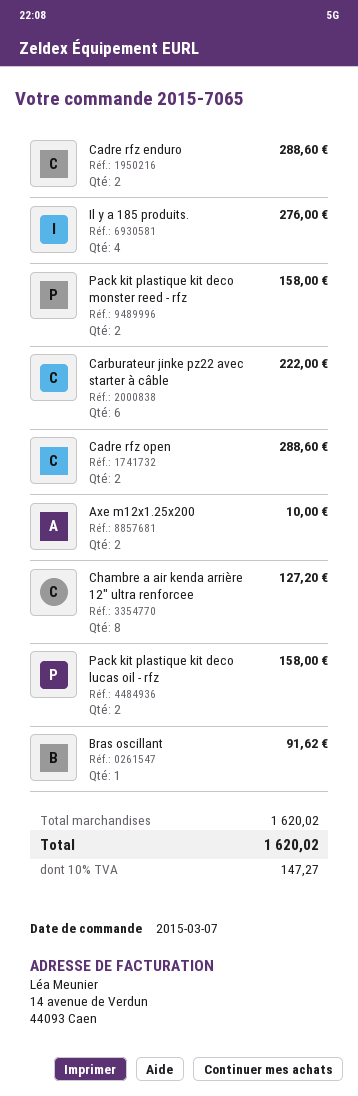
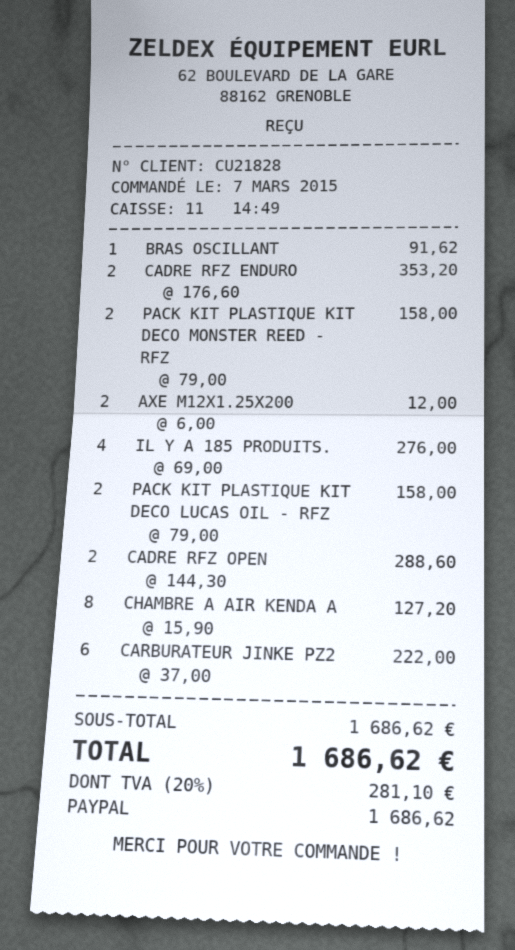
Cadre rfz enduro: 2 for 288.60 -> 2 for 353.20
Axe m12x1.25x200: 2 for 10.00 -> 2 for 12.00
subtotal: 1620.02 -> 1686.62
tax: 10% = 147.27 -> 20% = 281.10
total: 1620.02 -> 1686.62

